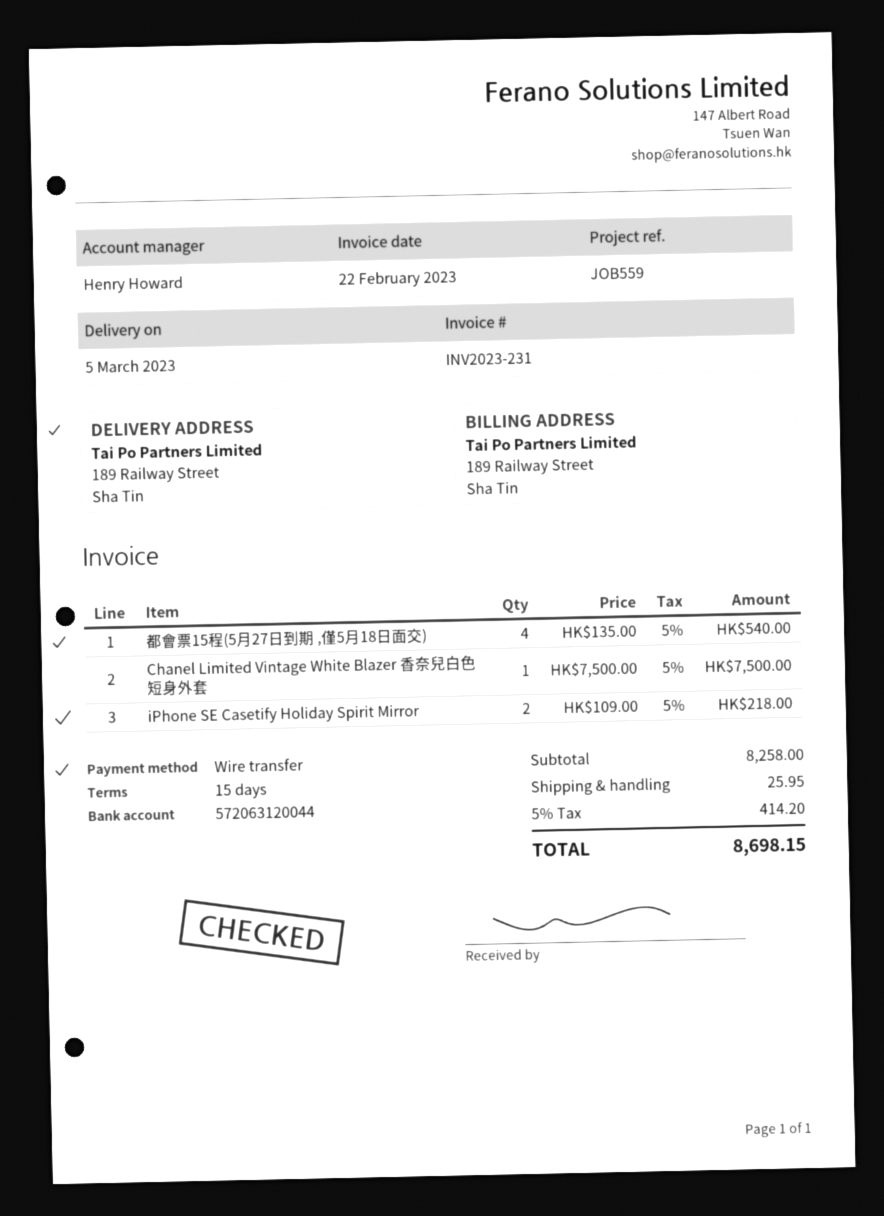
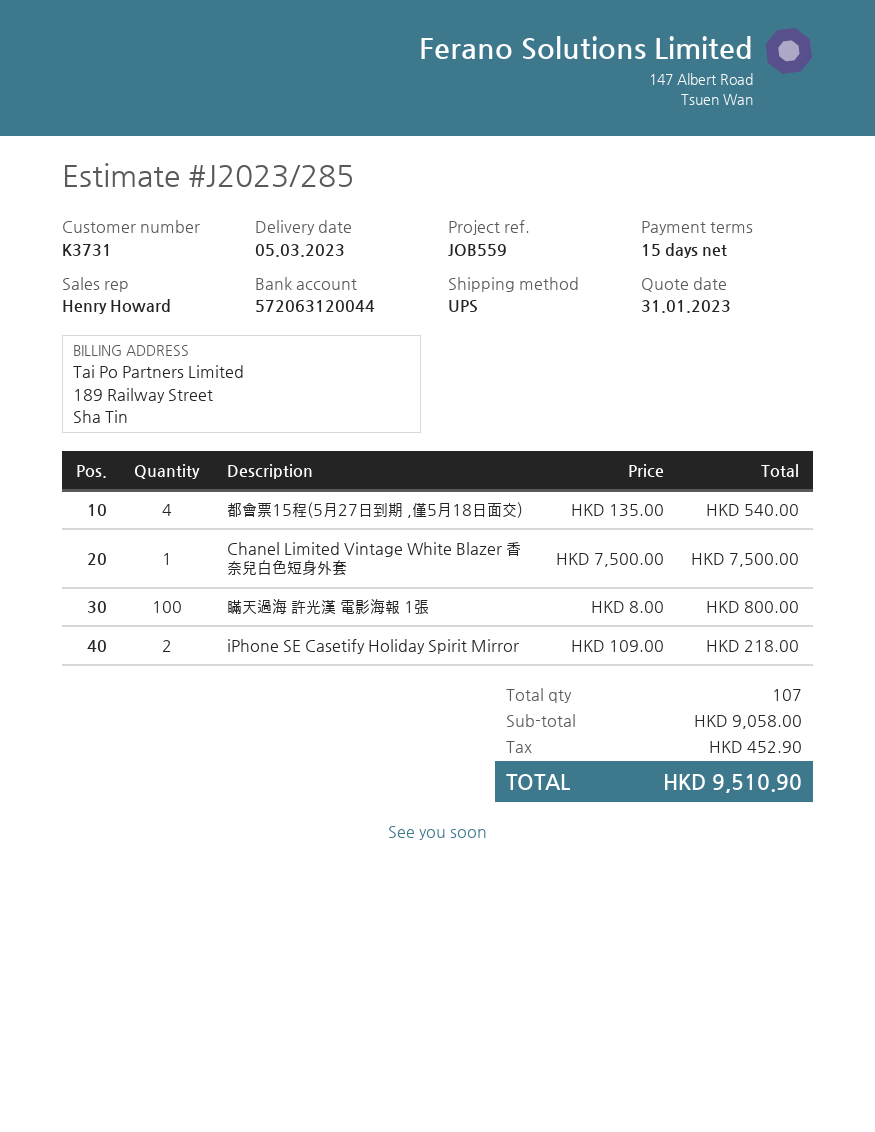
瞞天過海 許光漢 電影海報 1張: none -> 100 x 8.00 = 800.00
subtotal: 8258.00 -> 9058.00
shipping: 25.95 -> none
tax: 414.20 -> 452.90
total: 8698.15 -> 9510.90

